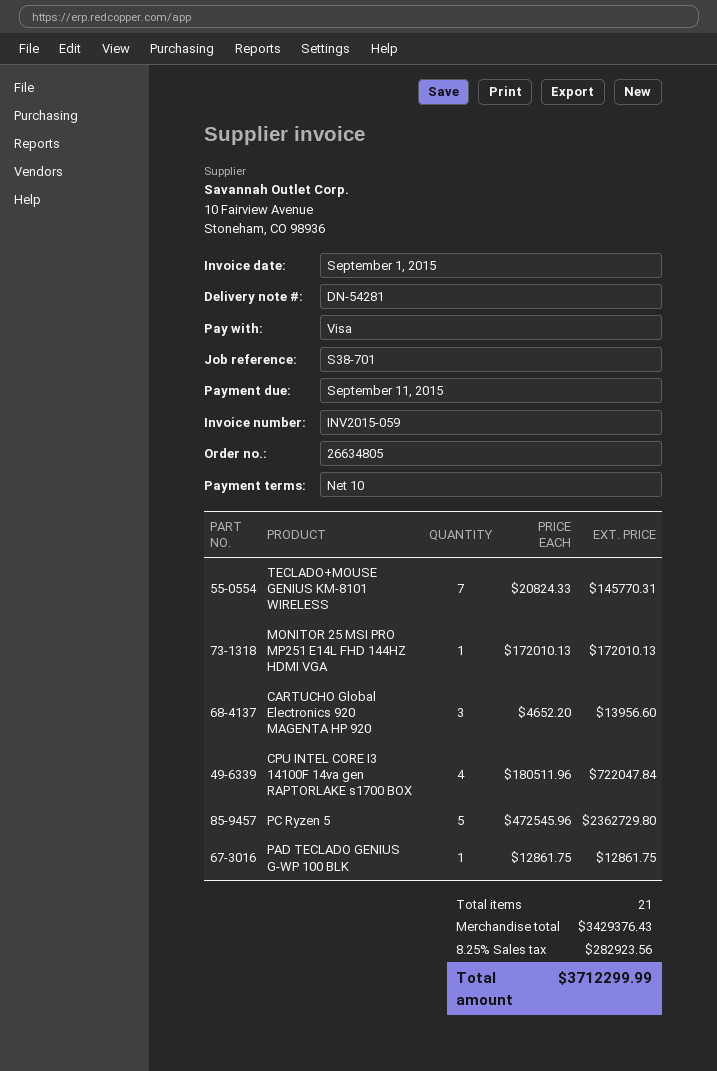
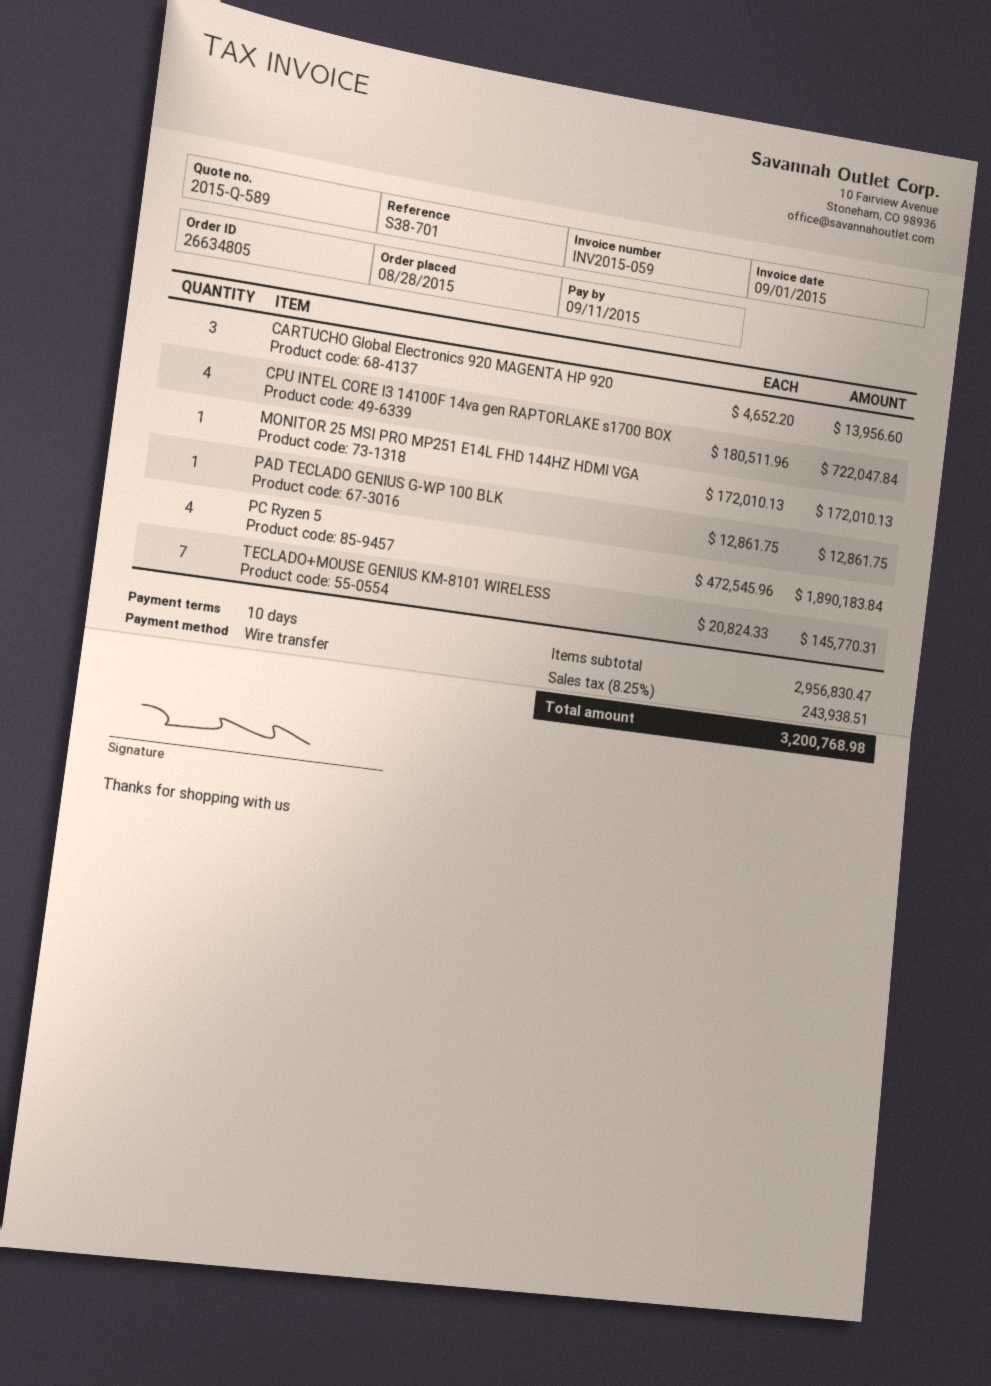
payment method: Visa -> bank transfer
PC Ryzen 5: 5 x 472545.96 = 2362729.80 -> 4 x 472545.96 = 1890183.84
subtotal: 3429376.43 -> 2956830.47
tax: 8.25% = 282923.56 -> 8.25% = 243938.51
total: 3712299.99 -> 3200768.98

